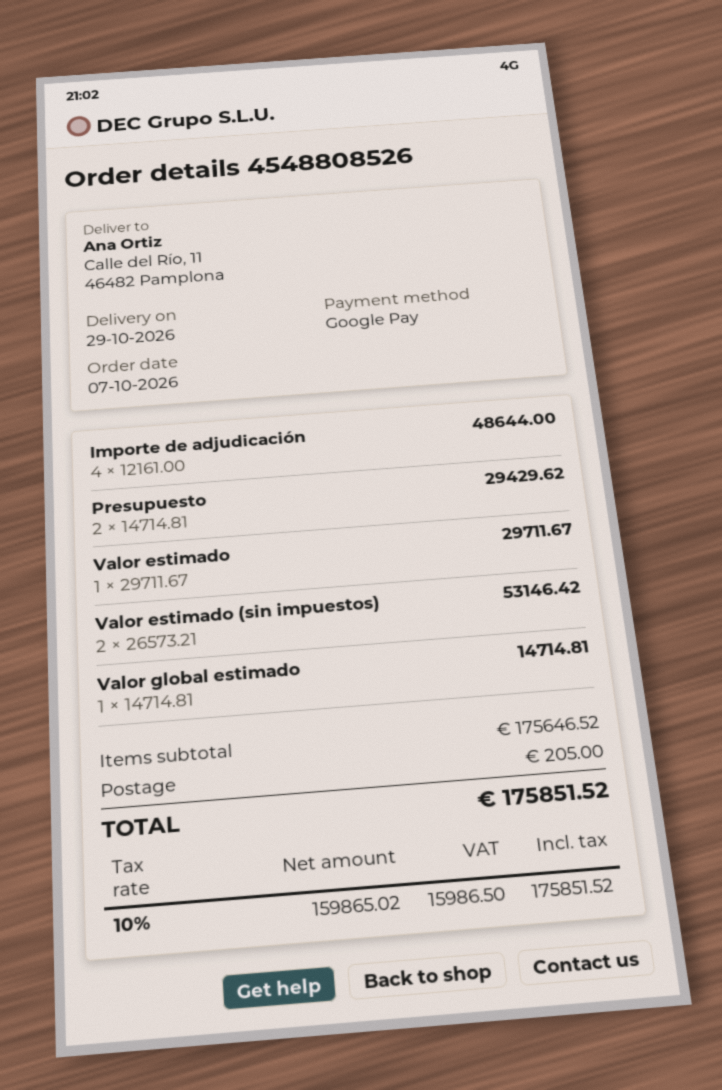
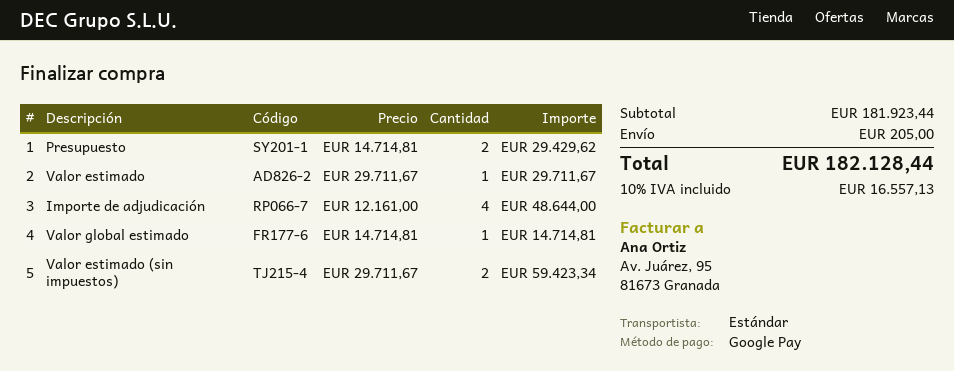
Valor estimado (sin impuestos): 2 x 26573.21 = 53146.42 -> 2 x 29711.67 = 59423.34
subtotal: 175646.52 -> 181923.44
tax: 10% = 15986.50 -> 10% = 16557.13
total: 175851.52 -> 182128.44

